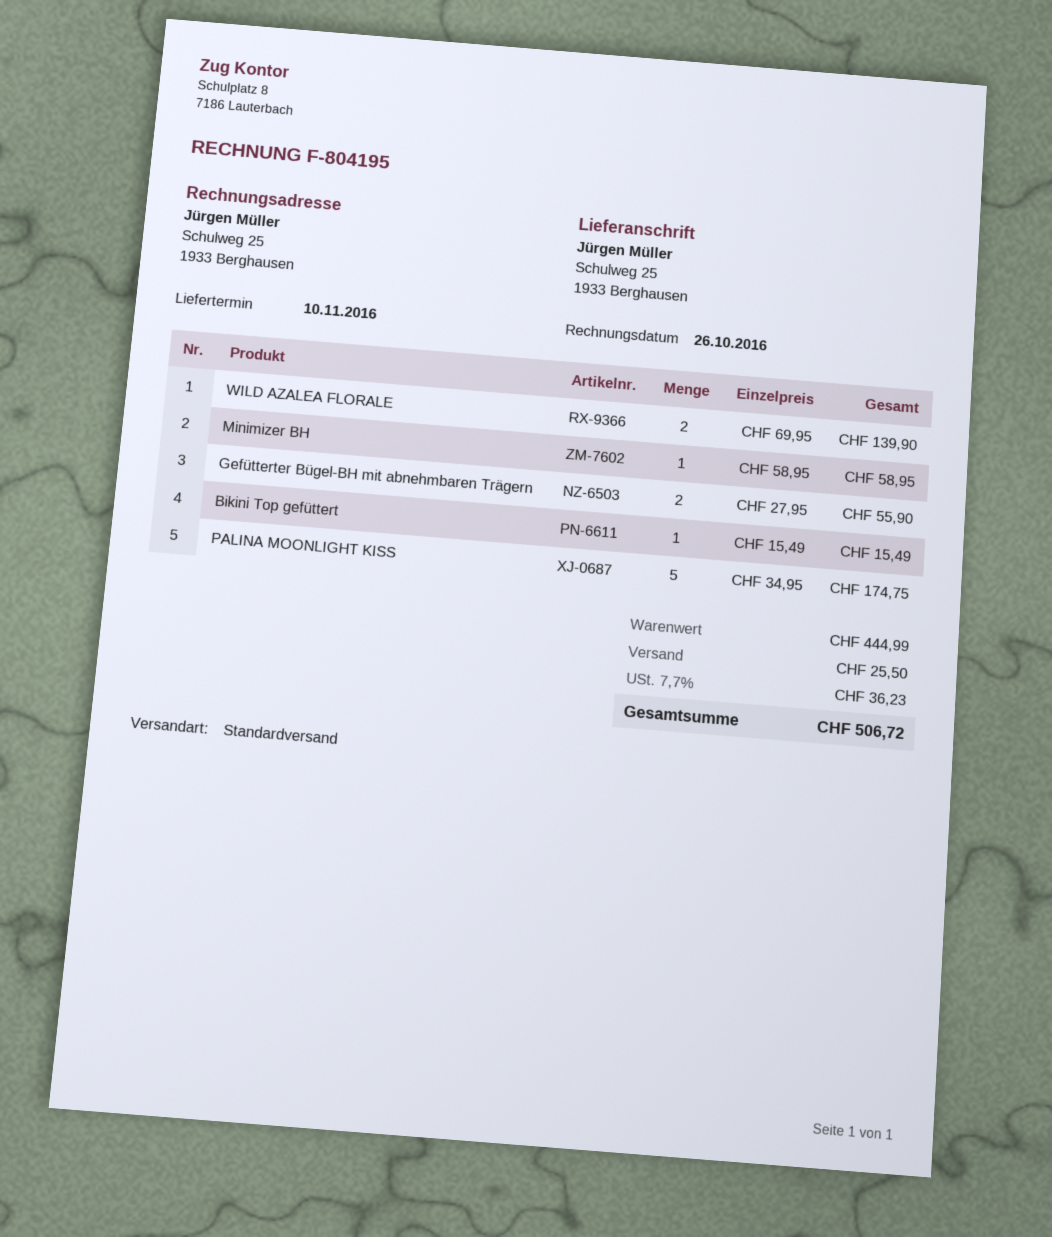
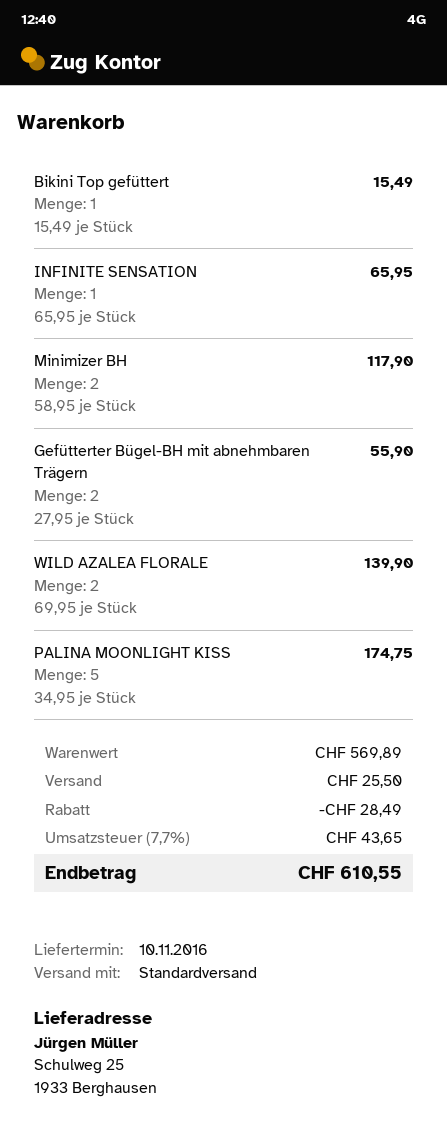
Minimizer BH: 1 x 58.95 = 58.95 -> 2 x 58.95 = 117.90
INFINITE SENSATION: none -> 1 x 65.95 = 65.95
subtotal: 444.99 -> 569.89
discount: none -> 28.49
tax: 7.7% = 36.23 -> 7.7% = 43.65
total: 506.72 -> 610.55

